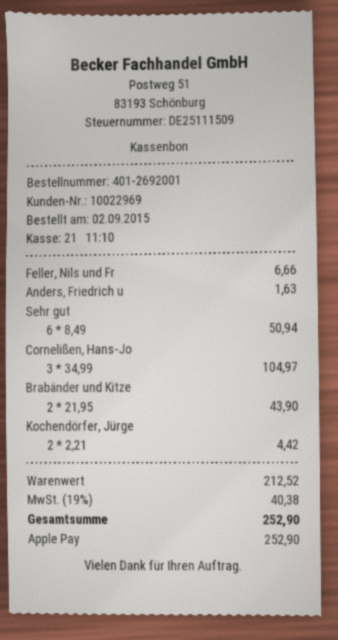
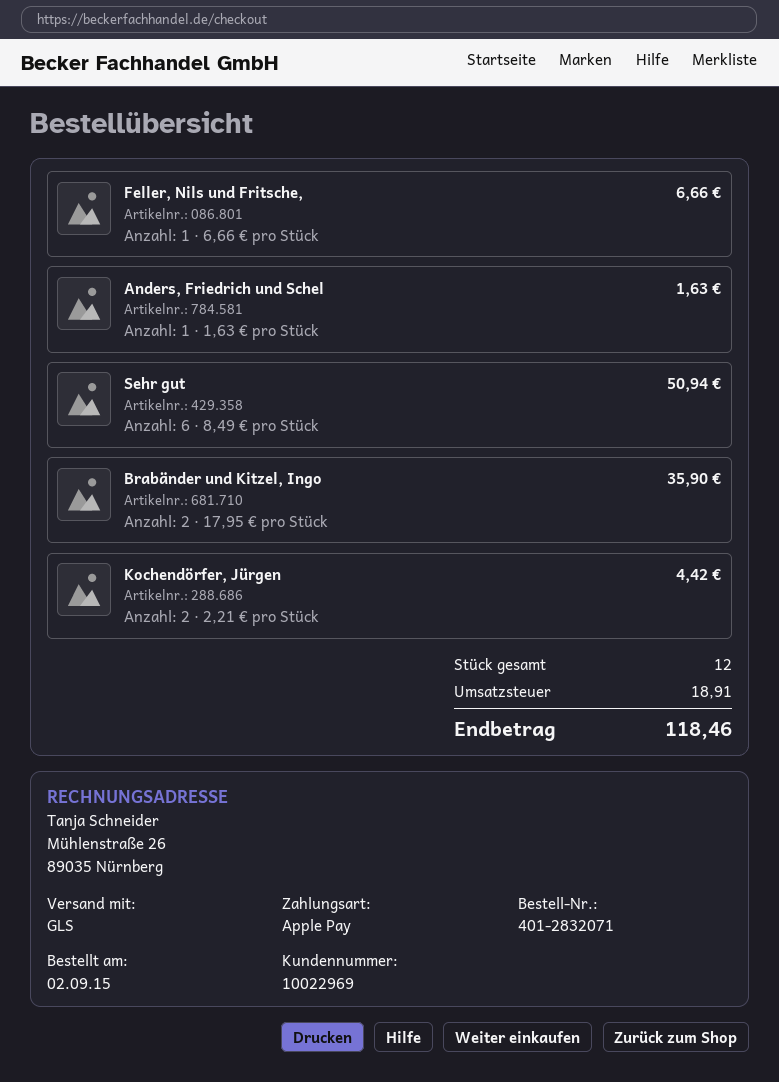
order number: 401-2692001 -> 401-2832071
Cornelißen, Hans-Jo: 3 x 34.99 = 104.97 -> none
Brabänder und Kitze: 2 x 21.95 = 43.90 -> 2 x 17.95 = 35.90
tax: 40.38 -> 18.91
total: 252.90 -> 118.46

